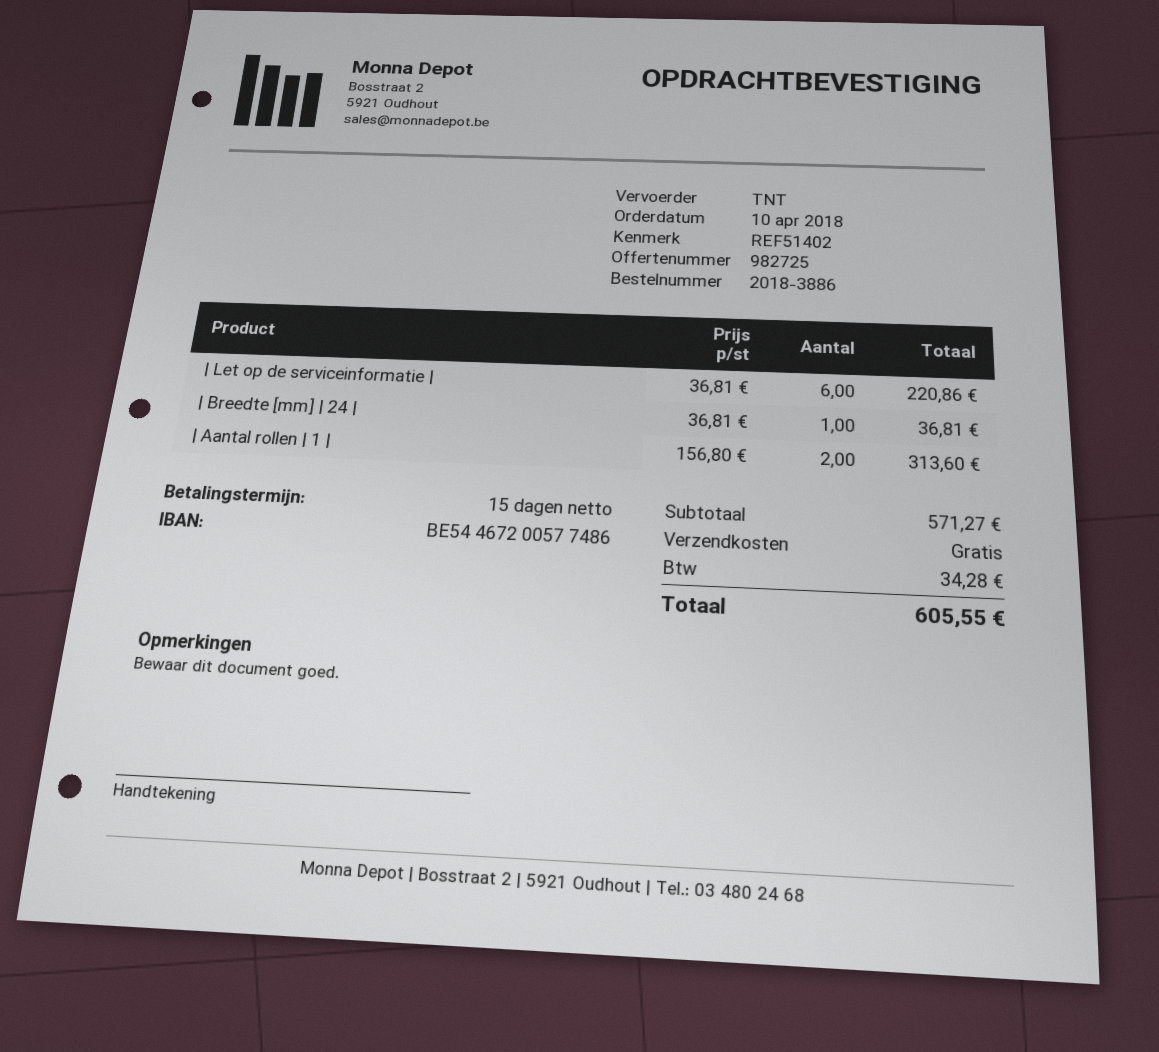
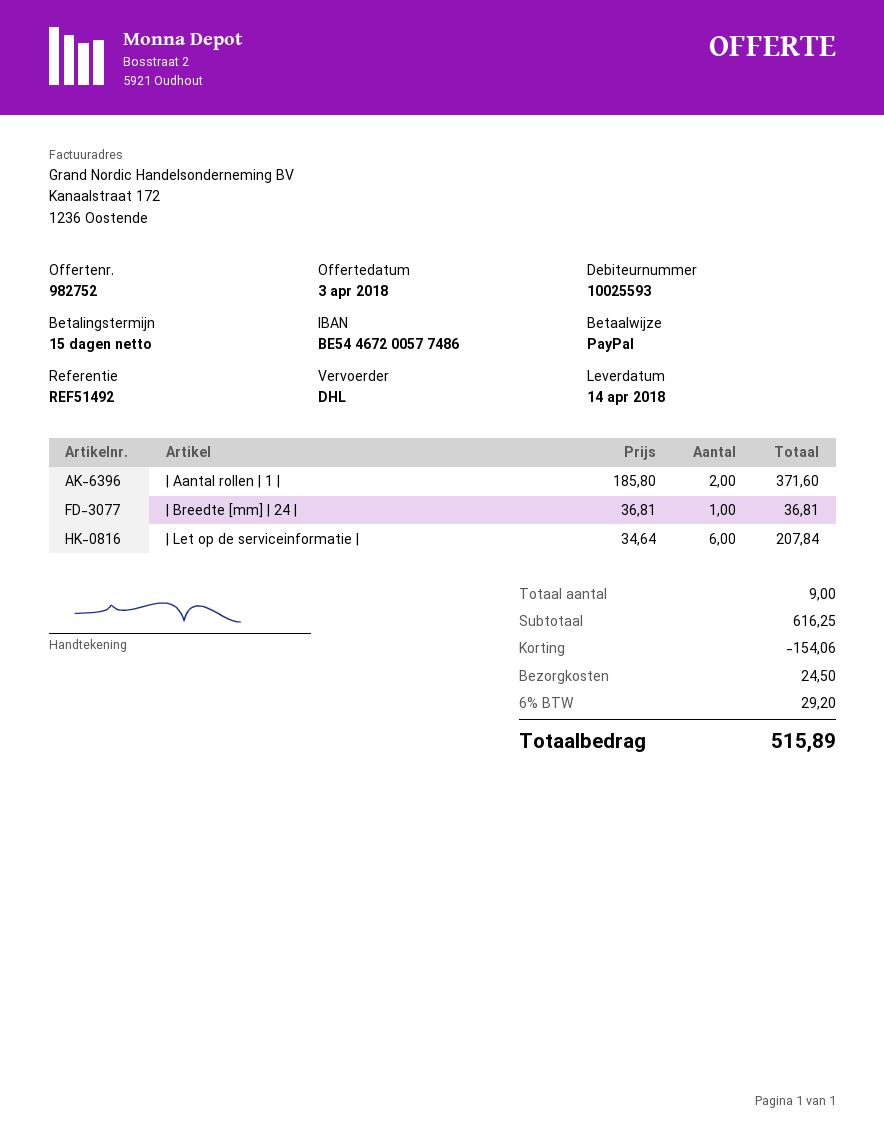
quote number: 982725 -> 982752
reference: REF51402 -> REF51492
shipping method: TNT -> DHL
| Let op de serviceinformatie |: 6 x 36.81 = 220.86 -> 6 x 34.64 = 207.84
| Aantal rollen | 1 |: 2 x 156.80 = 313.60 -> 2 x 185.80 = 371.60
subtotal: 571.27 -> 616.25
discount: none -> 154.06
shipping: 0.00 -> 24.50
tax: 34.28 -> 29.20
total: 605.55 -> 515.89

